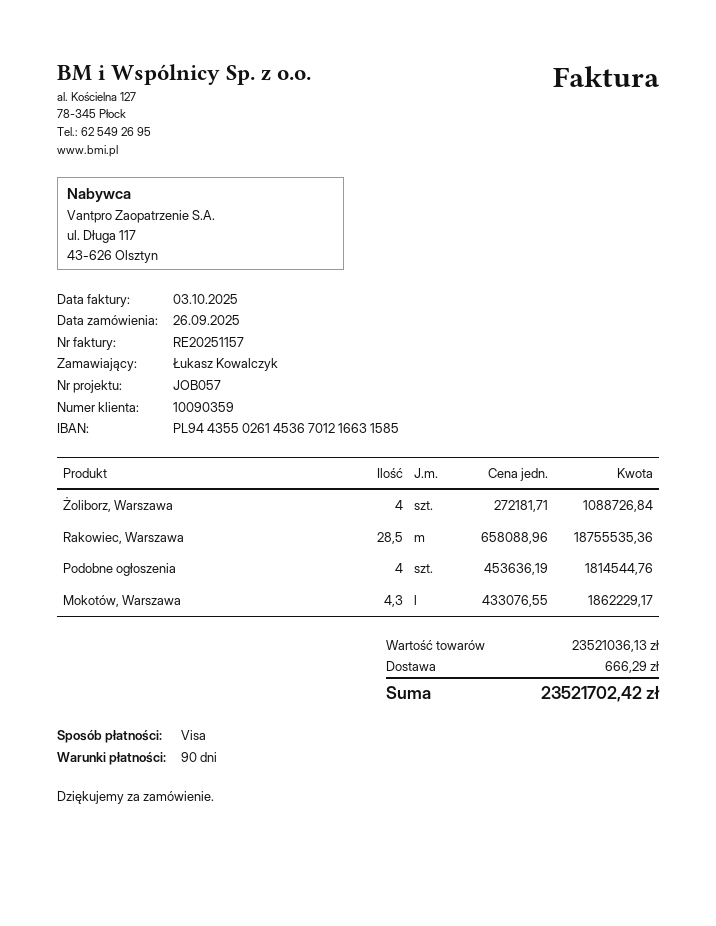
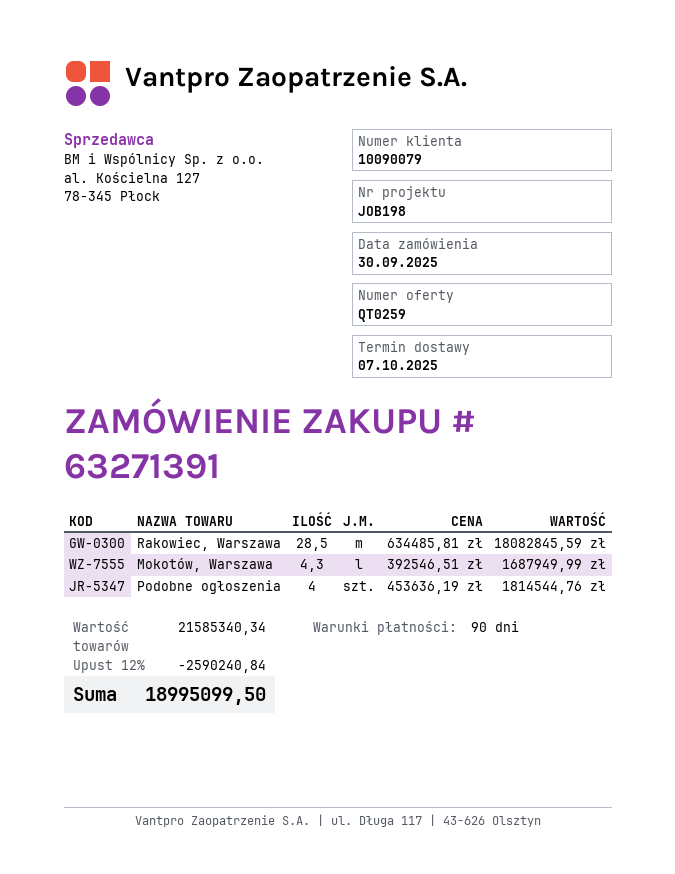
order date: 2025-09-26 -> 2025-09-30
customer number: 10090359 -> 10090079
reference: JOB057 -> JOB198
Żoliborz, Warszawa: 4 x 272181.71 = 1088726.84 -> none
Rakowiec, Warszawa: 28.5 x 658088.96 = 18755535.36 -> 28.5 x 634485.81 = 18082845.59
Mokotów, Warszawa: 4.3 x 433076.55 = 1862229.17 -> 4.3 x 392546.51 = 1687949.99
subtotal: 23521036.13 -> 21585340.34
discount: none -> 12% = 2590240.84
shipping: 666.29 -> none
total: 23521702.42 -> 18995099.50

